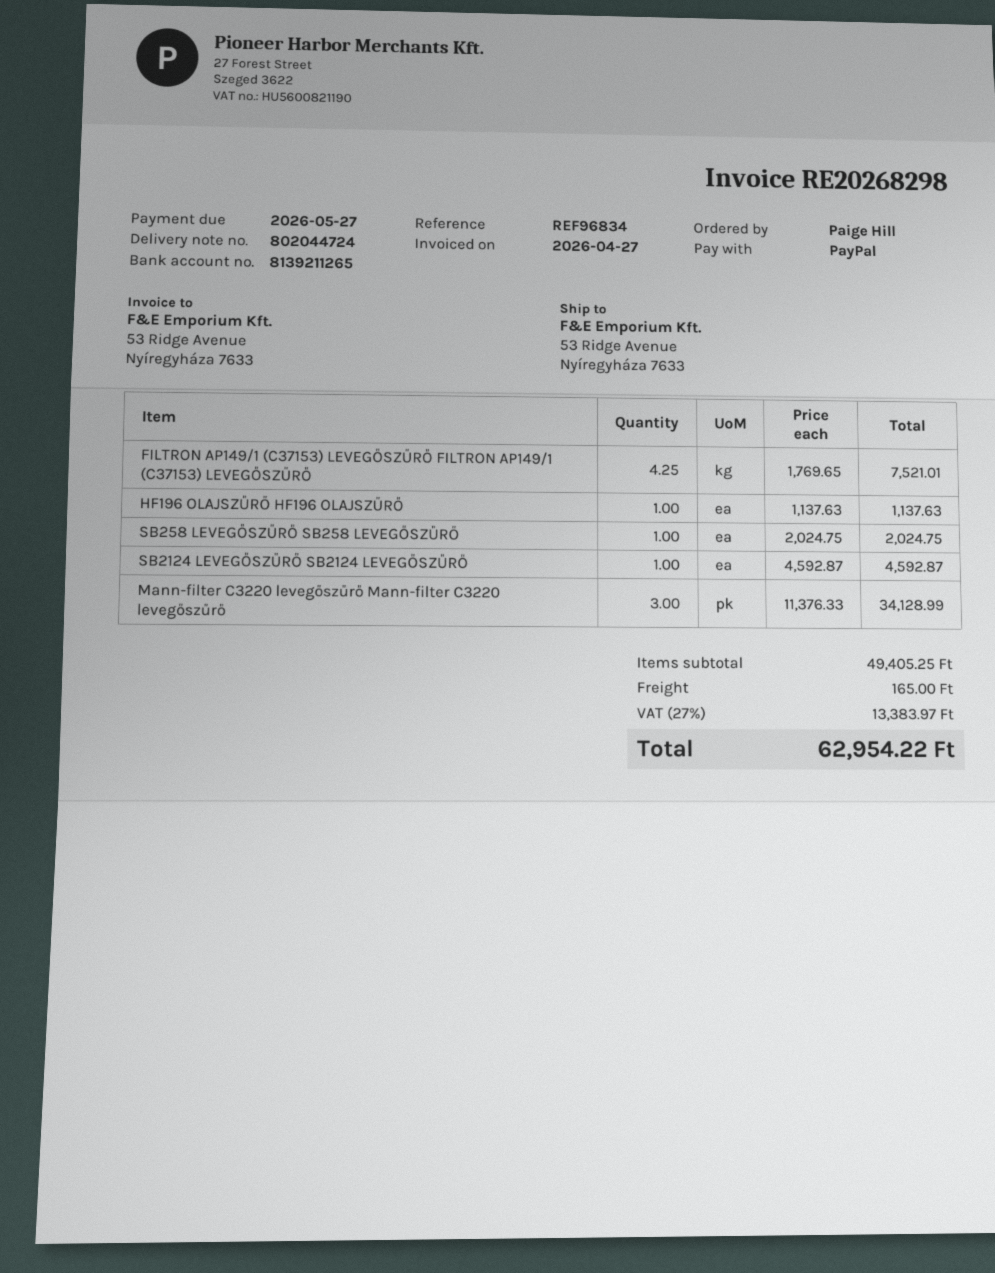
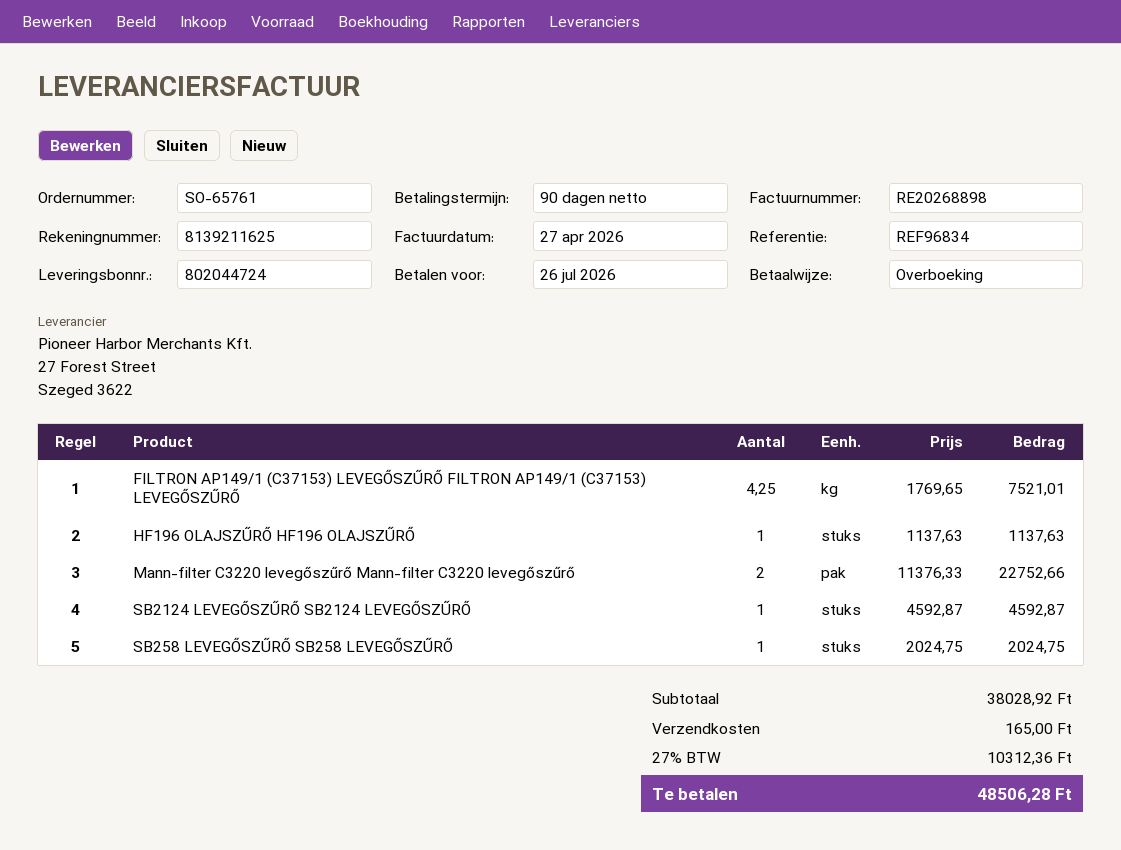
invoice number: RE20268298 -> RE20268898
due date: 2026-05-27 -> 2026-07-26
payment method: PayPal -> bank transfer
bank account: 8139211265 -> 8139211625
Mann-filter C3220 levegőszűrő Mann-filter C3220 levegőszűrő: 3 x 11376.33 = 34128.99 -> 2 x 11376.33 = 22752.66
subtotal: 49405.25 -> 38028.92
tax: 27% = 13383.97 -> 27% = 10312.36
total: 62954.22 -> 48506.28

